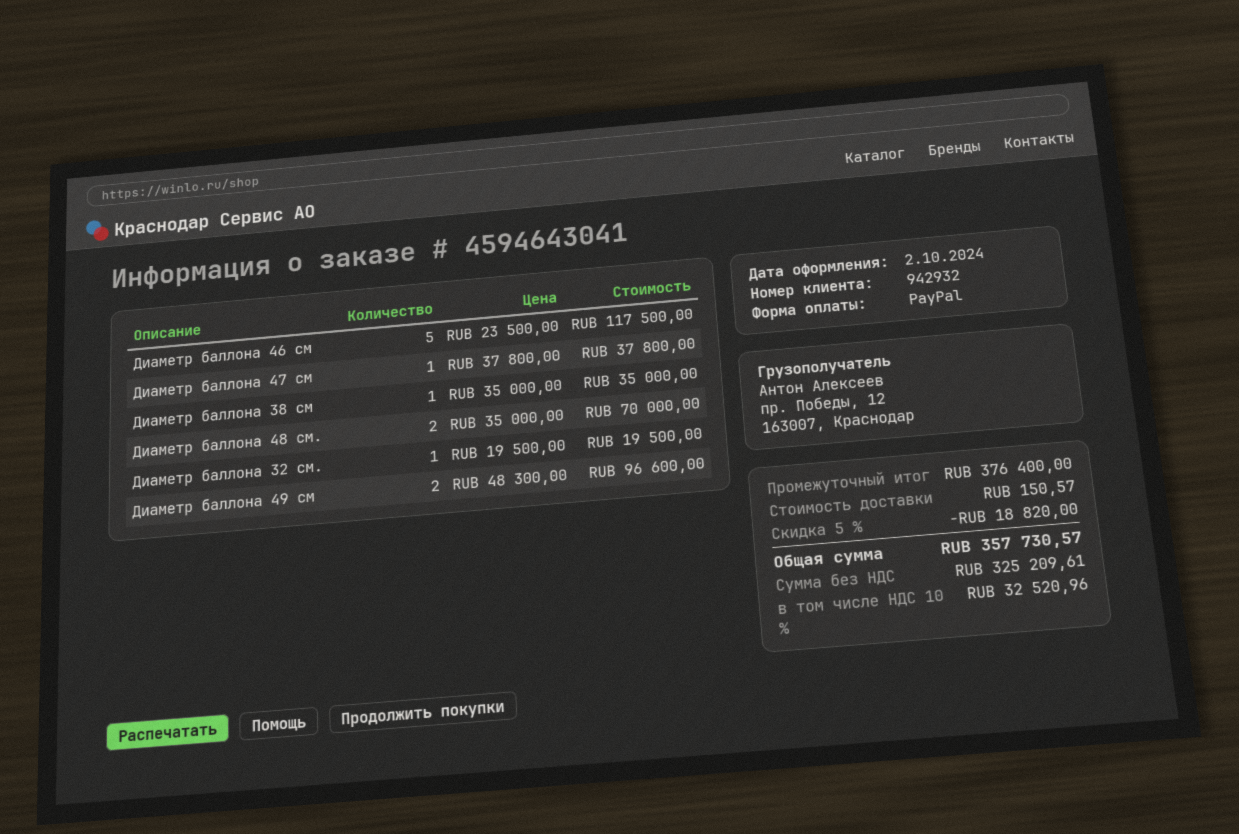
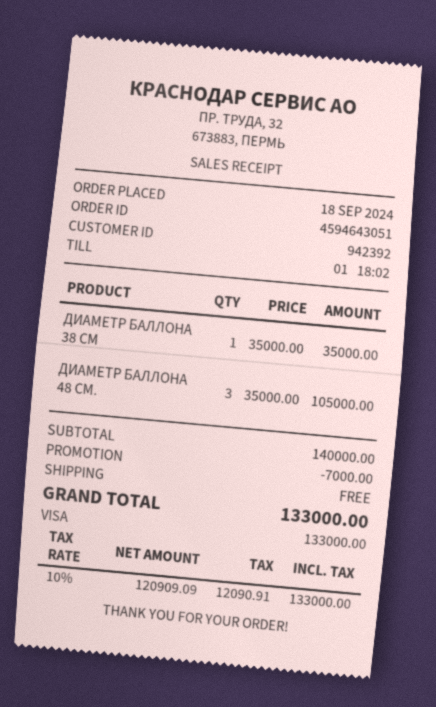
order number: 4594643041 -> 4594643051
order date: 2024-10-02 -> 2024-09-18
customer number: 942932 -> 942392
payment method: PayPal -> Visa
Диаметр баллона 46 см: 5 x 23500.00 = 117500.00 -> none
Диаметр баллона 47 см: 1 x 37800.00 = 37800.00 -> none
Диаметр баллона 48 см.: 2 x 35000.00 = 70000.00 -> 3 x 35000.00 = 105000.00
Диаметр баллона 32 см.: 1 x 19500.00 = 19500.00 -> none
Диаметр баллона 49 см: 2 x 48300.00 = 96600.00 -> none
subtotal: 376400.00 -> 140000.00
discount: 18820.00 -> 7000.00
shipping: 150.57 -> 0.00
net: 325209.61 -> 120909.09
tax: 10% = 32520.96 -> 10% = 12090.91
total: 357730.57 -> 133000.00

